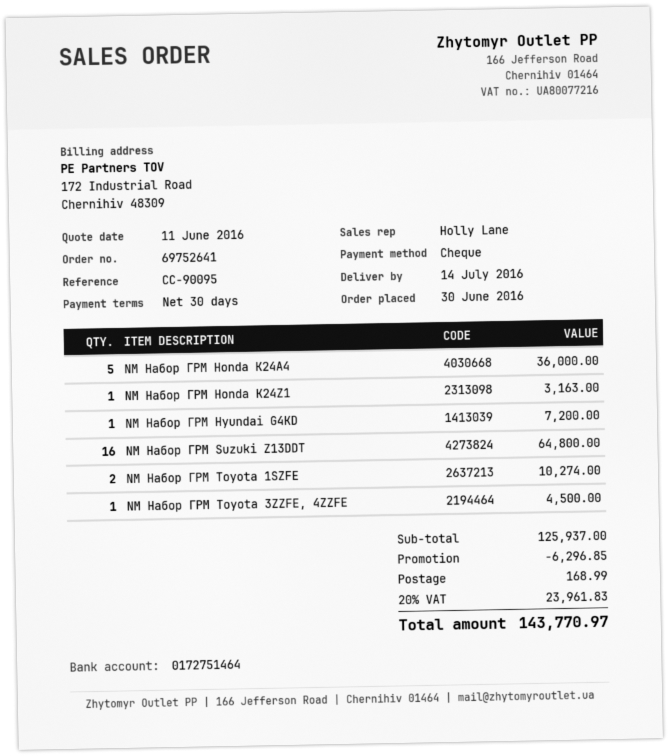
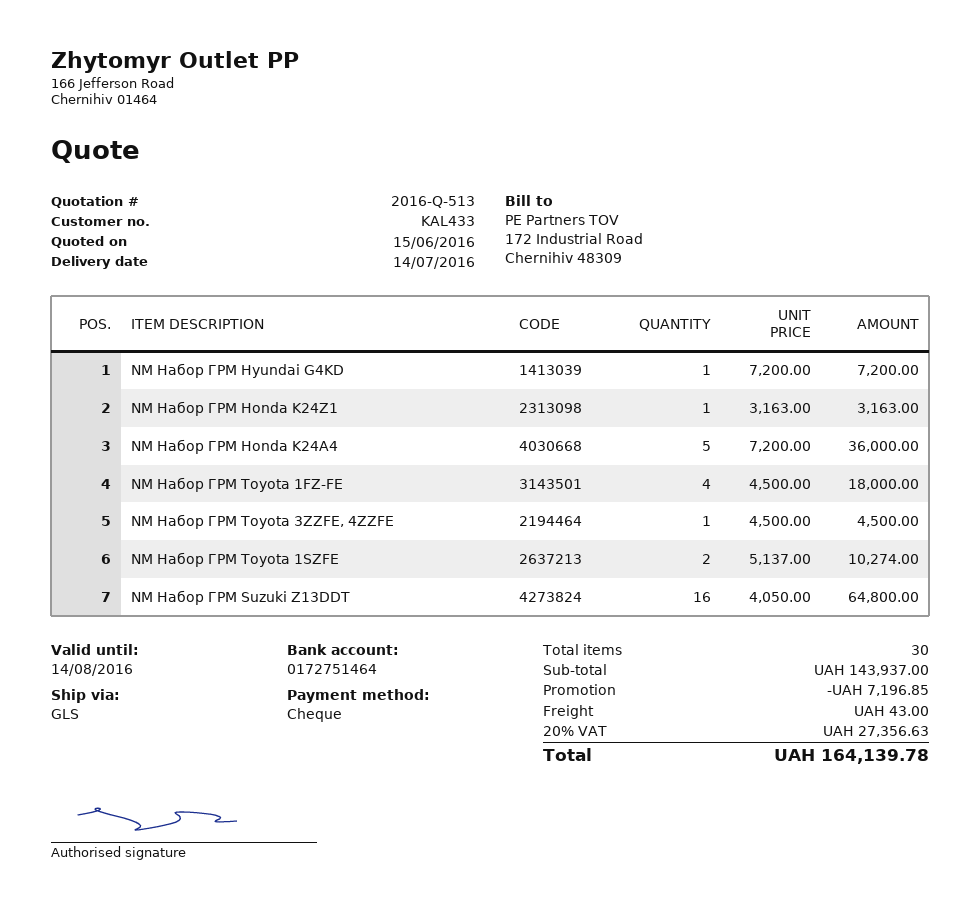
quote date: 2016-06-11 -> 2016-06-15
NM Набор ГРМ Toyota 1FZ-FE: none -> 4 for 18000.00
subtotal: 125937.00 -> 143937.00
discount: 6296.85 -> 7196.85
shipping: 168.99 -> 43.00
tax: 20% = 23961.83 -> 20% = 27356.63
total: 143770.97 -> 164139.78

